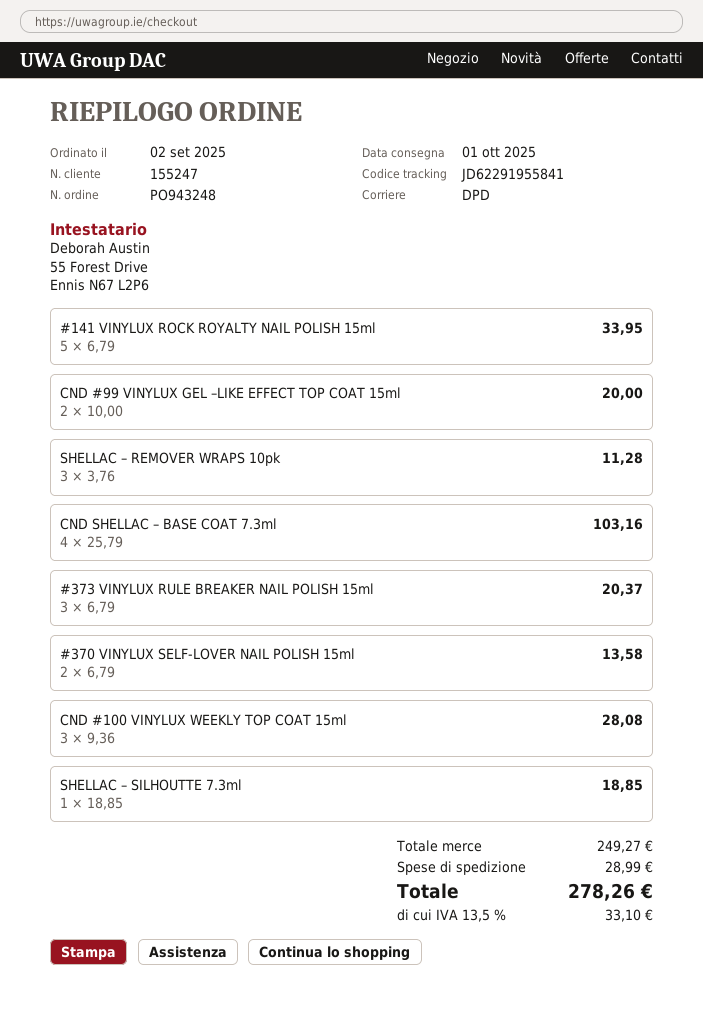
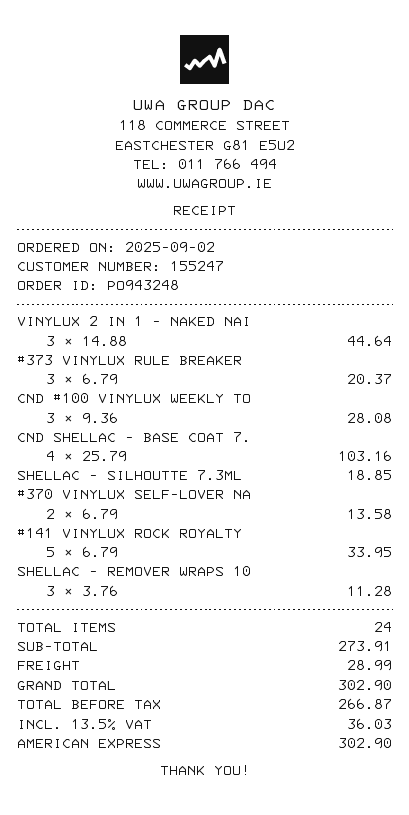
CND #99 VINYLUX GEL –LIKE EFFECT TOP COAT 15ml: 2 x 10.00 = 20.00 -> none
VINYLUX 2 IN 1 – NAKED NAI: none -> 3 x 14.88 = 44.64
subtotal: 249.27 -> 273.91
tax: 13.5% = 33.10 -> 13.5% = 36.03
total: 278.26 -> 302.90

